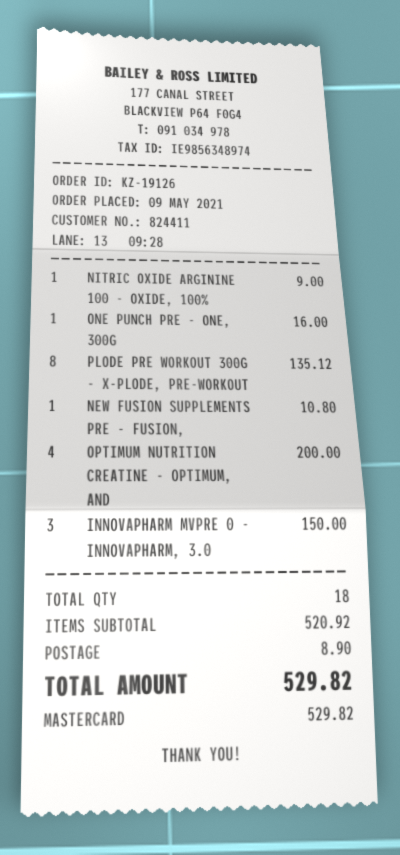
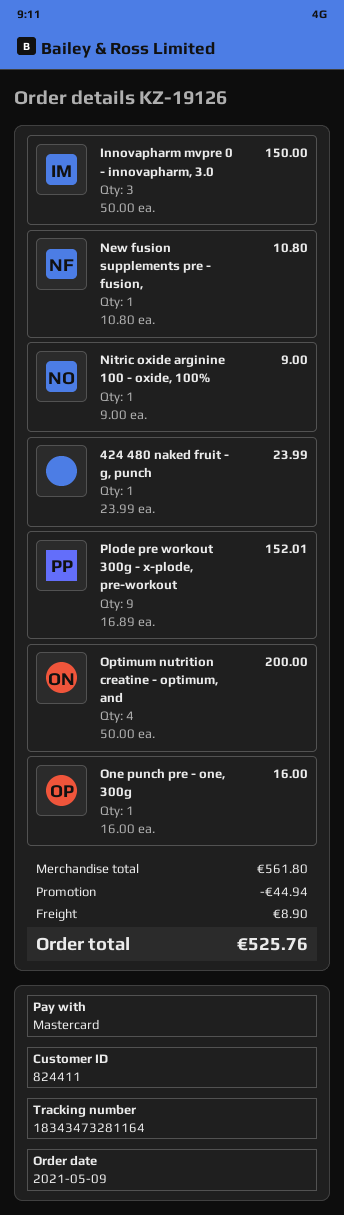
PLODE PRE WORKOUT 300G - X-PLODE, PRE-WORKOUT: 8 for 135.12 -> 9 for 152.01
424 480 naked fruit - g, punch: none -> 1 for 23.99
subtotal: 520.92 -> 561.80
discount: none -> 44.94
total: 529.82 -> 525.76

